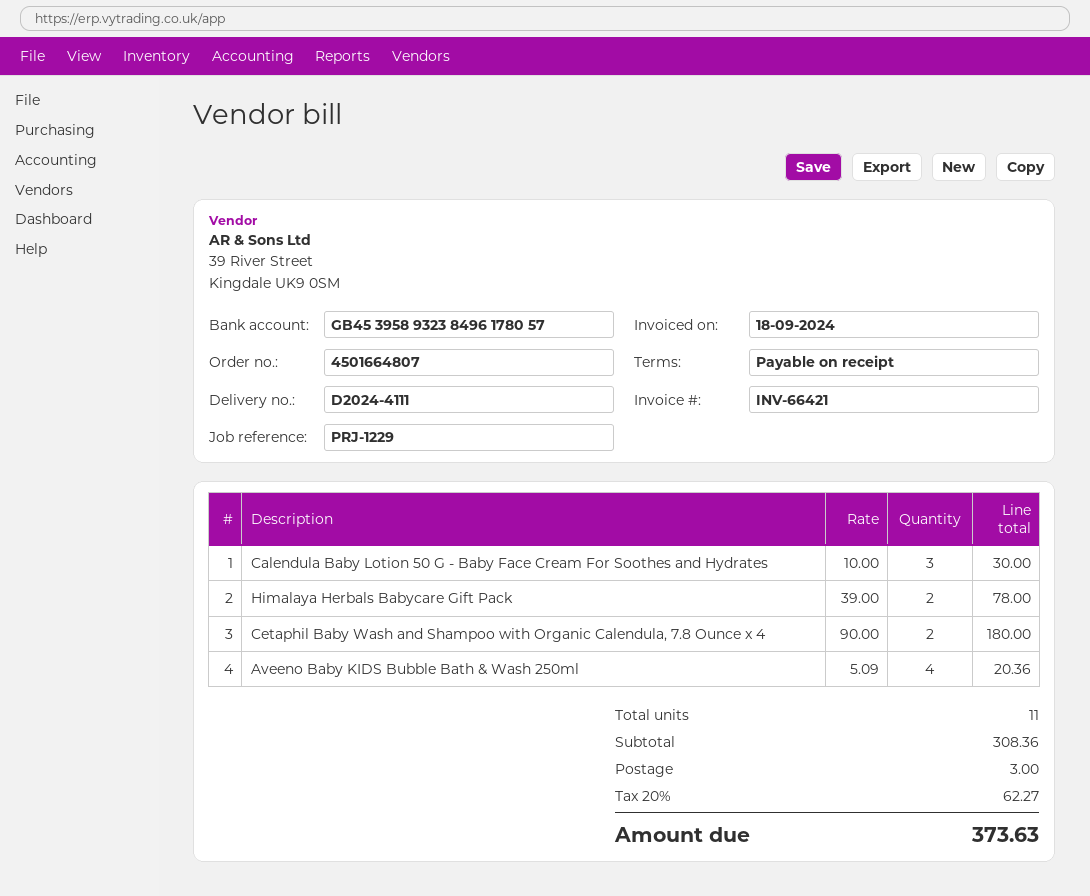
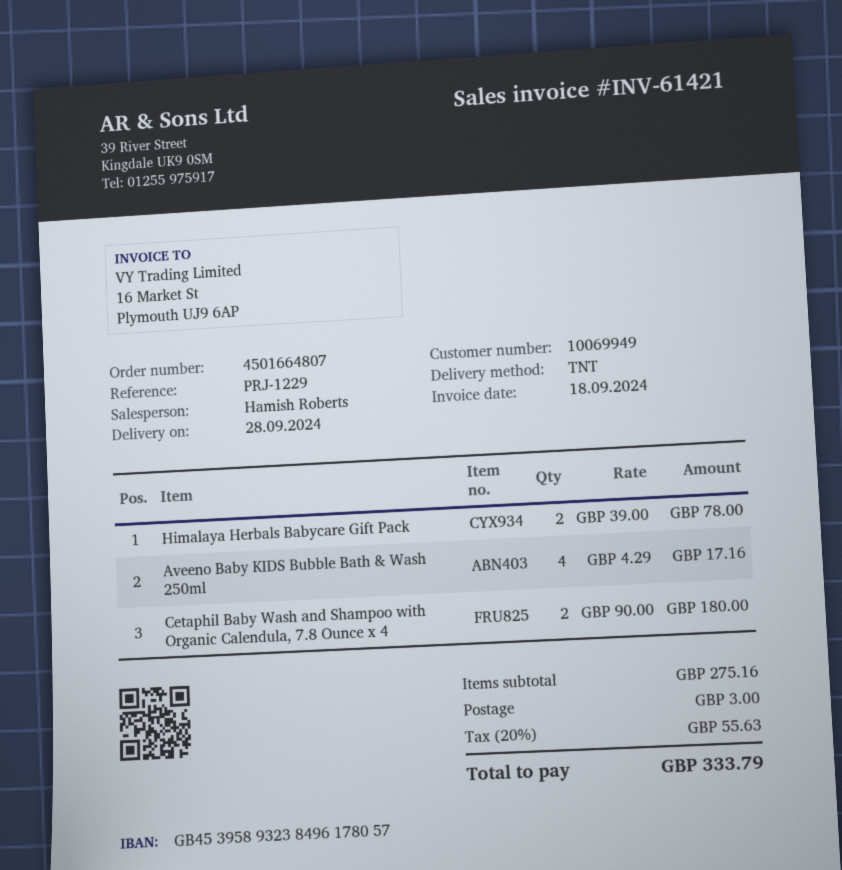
invoice number: INV-66421 -> INV-61421
Calendula Baby Lotion 50 G - Baby Face Cream For Soothes and Hydrates: 3 x 10.00 = 30.00 -> none
Aveeno Baby KIDS Bubble Bath & Wash 250ml: 4 x 5.09 = 20.36 -> 4 x 4.29 = 17.16
subtotal: 308.36 -> 275.16
tax: 20% = 62.27 -> 20% = 55.63
total: 373.63 -> 333.79

